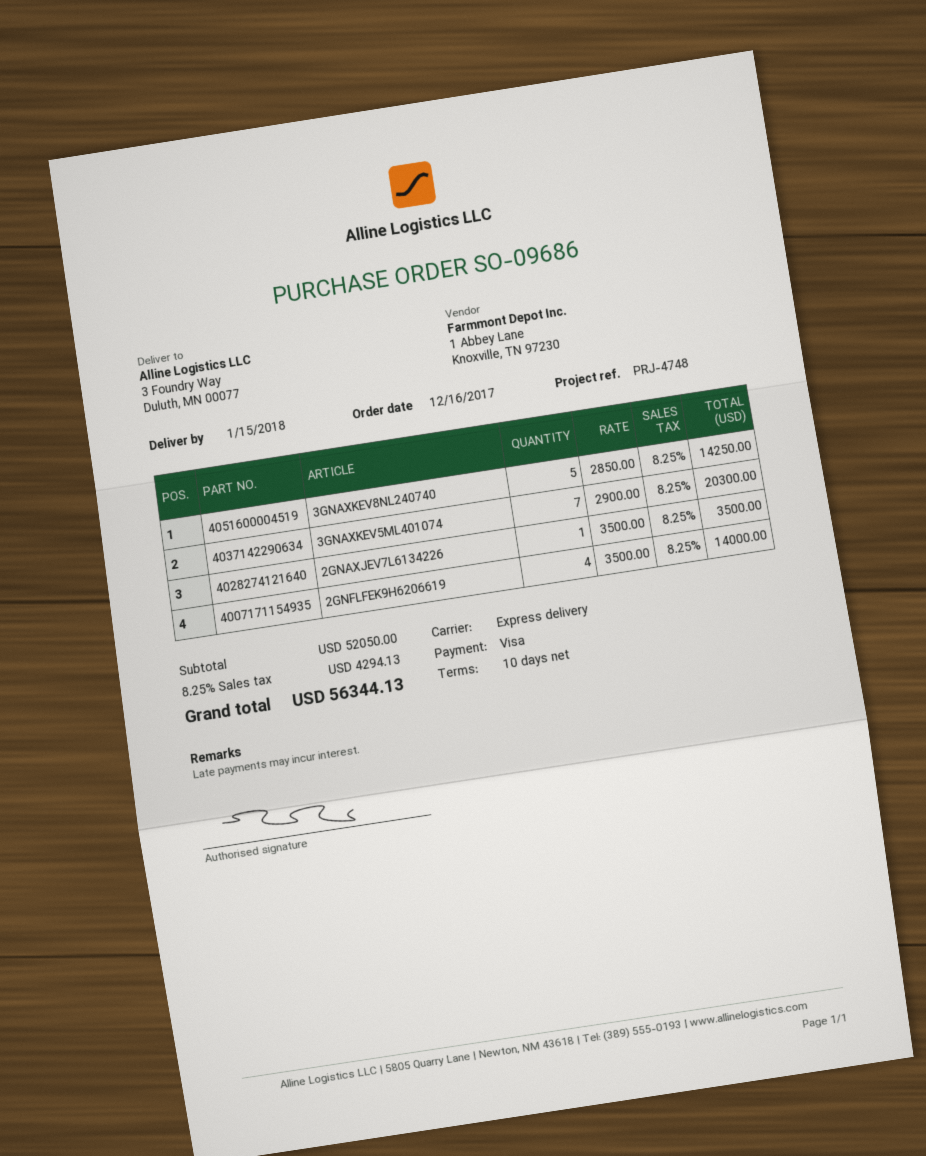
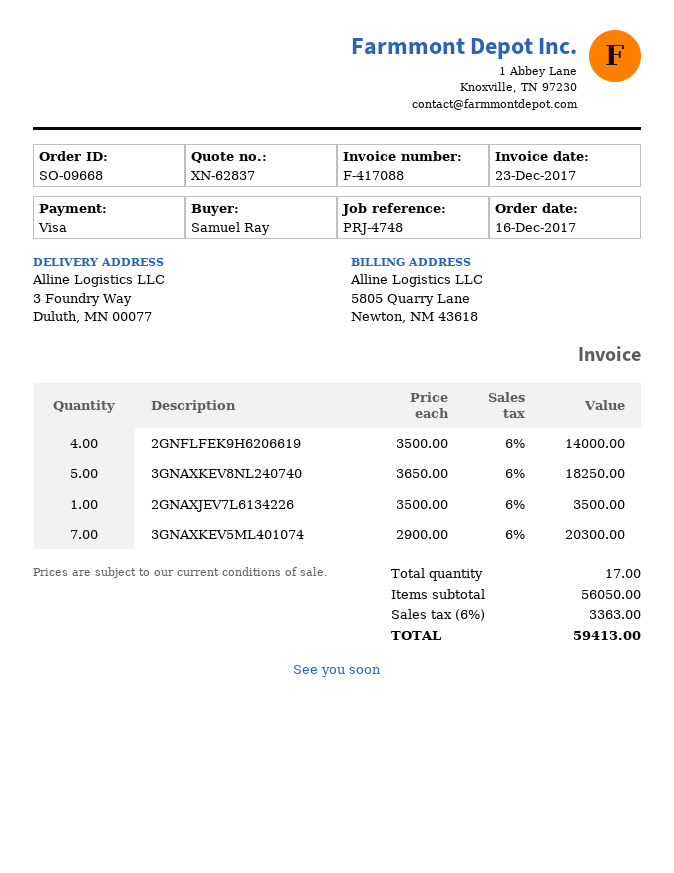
order number: SO-09686 -> SO-09668
3GNAXKEV8NL240740: 5 x 2850.00 = 14250.00 -> 5 x 3650.00 = 18250.00
subtotal: 52050.00 -> 56050.00
tax: 8.25% = 4294.13 -> 6% = 3363.00
total: 56344.13 -> 59413.00

